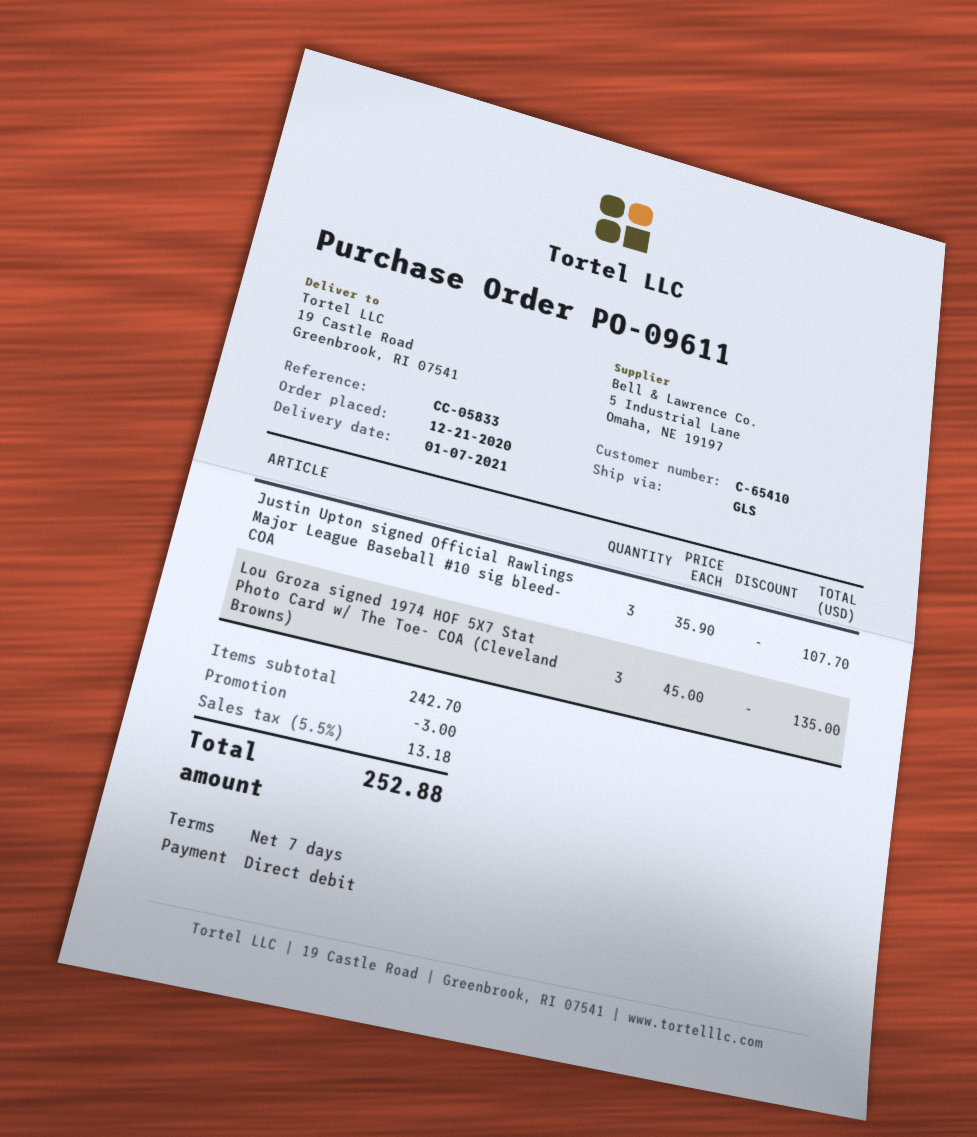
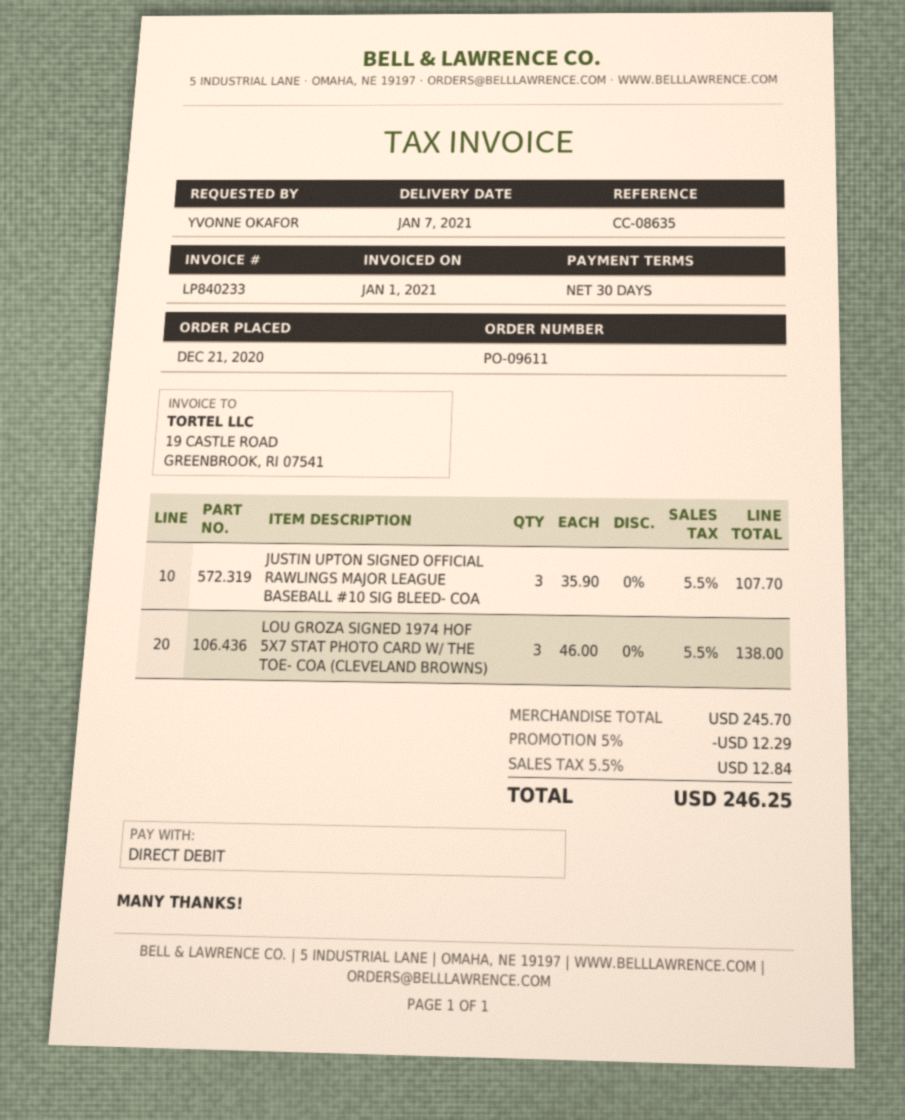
payment terms: 7 days -> 30 days
reference: CC-05833 -> CC-08635
Lou Groza signed 1974 HOF 5X7 Stat Photo Card w/ The Toe- COA (Cleveland Browns): 3 x 45.00 = 135.00 -> 3 x 46.00 = 138.00
subtotal: 242.70 -> 245.70
discount: 3.00 -> 12.29
tax: 5.5% = 13.18 -> 5.5% = 12.84
total: 252.88 -> 246.25

